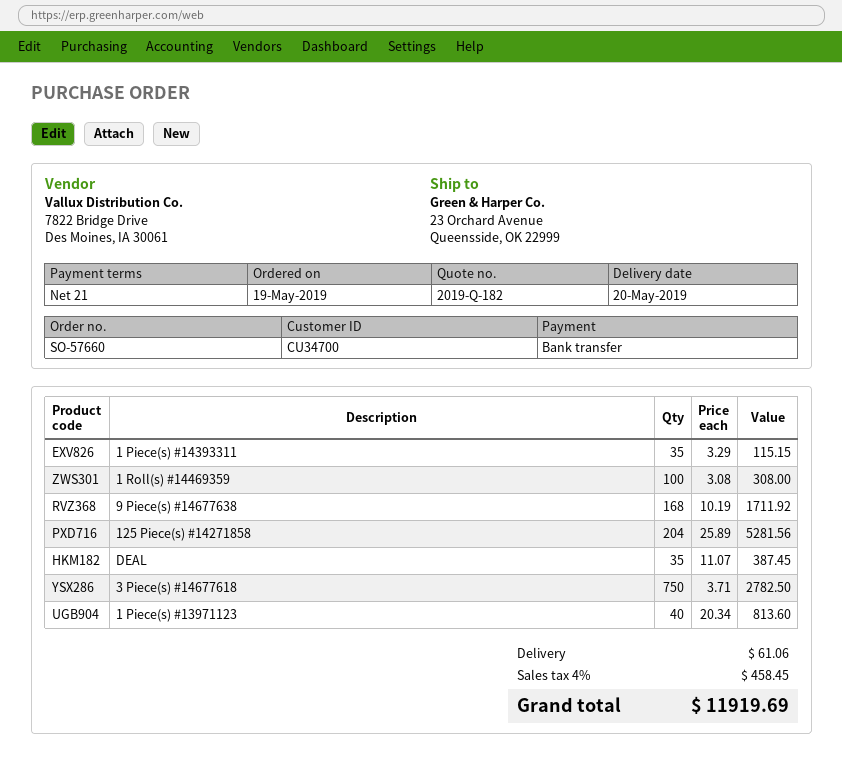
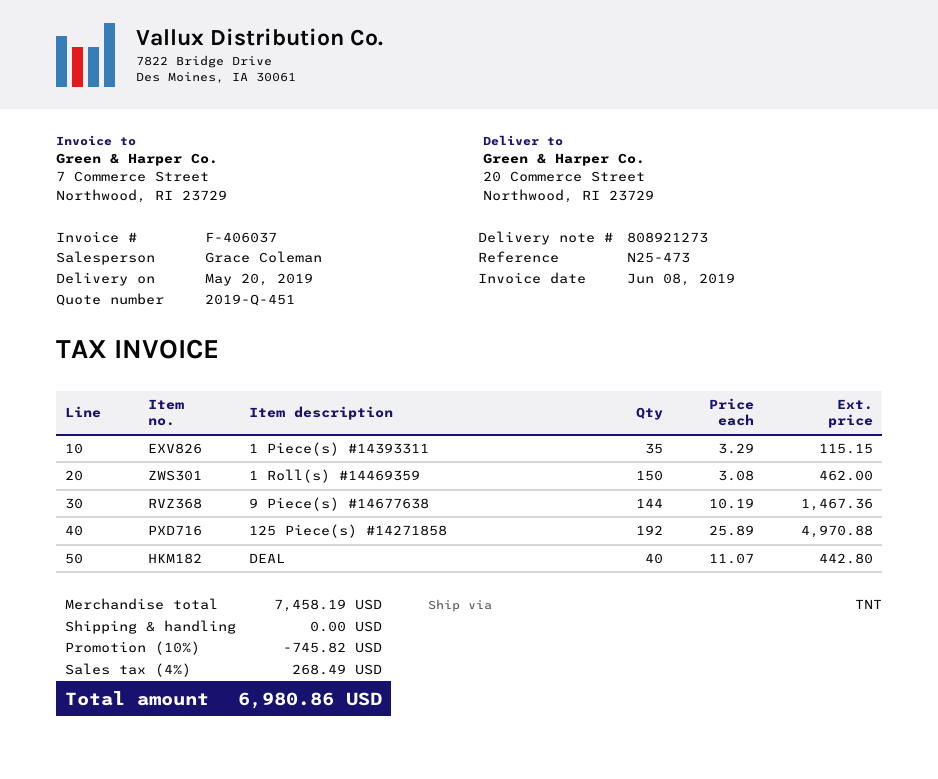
quote number: 2019-Q-182 -> 2019-Q-451
ship to: 23 Orchard Avenue, Queensside, OK 22999 -> 20 Commerce Street, Northwood, RI 23729
1 Roll(s) #14469359: 100 x 3.08 = 308.00 -> 150 x 3.08 = 462.00
9 Piece(s) #14677638: 168 x 10.19 = 1711.92 -> 144 x 10.19 = 1467.36
125 Piece(s) #14271858: 204 x 25.89 = 5281.56 -> 192 x 25.89 = 4970.88
DEAL: 35 x 11.07 = 387.45 -> 40 x 11.07 = 442.80
3 Piece(s) #14677618: 750 x 3.71 = 2782.50 -> none
1 Piece(s) #13971123: 40 x 20.34 = 813.60 -> none
discount: none -> 10% = 745.82
shipping: 61.06 -> 0.00
tax: 4% = 458.45 -> 4% = 268.49
total: 11919.69 -> 6980.86

